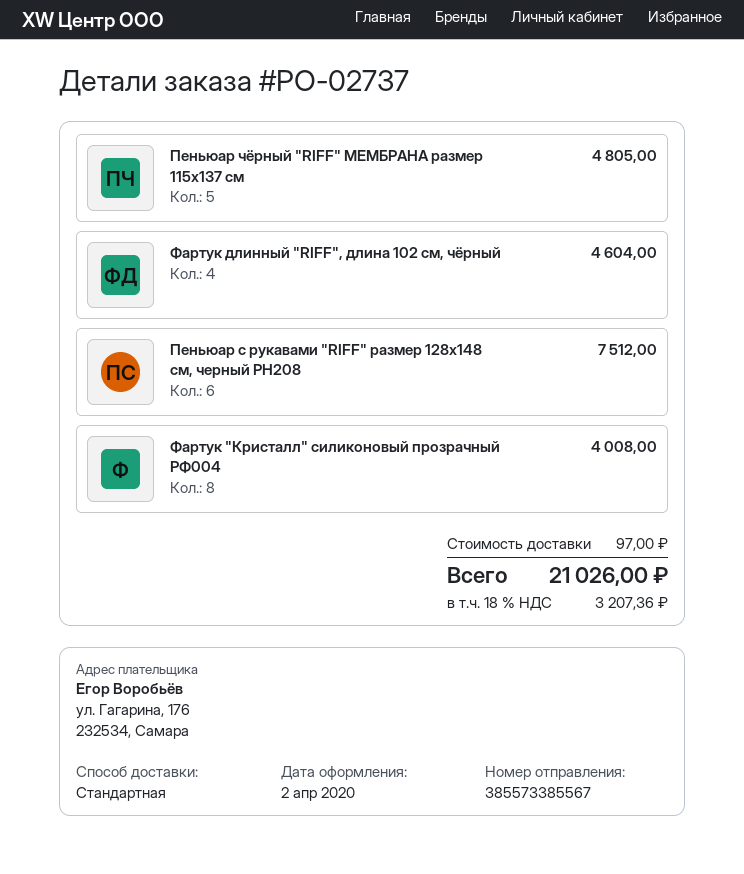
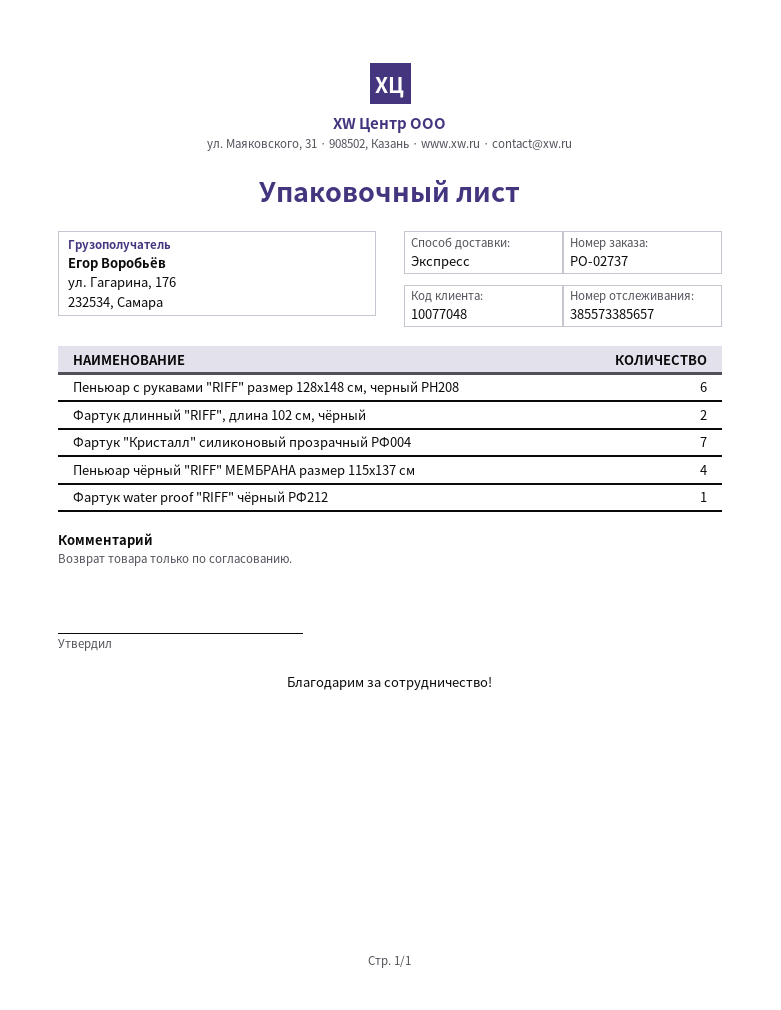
shipping method: standard -> express
tracking number: 385573385567 -> 385573385657
Пеньюар чёрный "RIFF" МЕМБРАНА размер 115x137 см: 5 -> 4
Фартук длинный "RIFF", длина 102 см, чёрный: 4 -> 2
Фартук "Кристалл" силиконовый прозрачный РФ004: 8 -> 7
Фартук water proof "RIFF" чёрный РФ212: none -> 1

